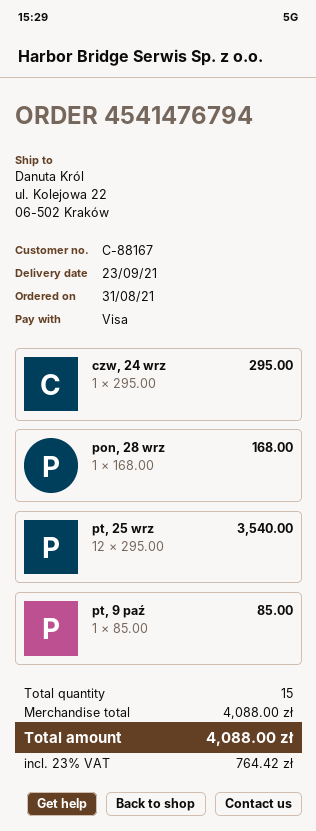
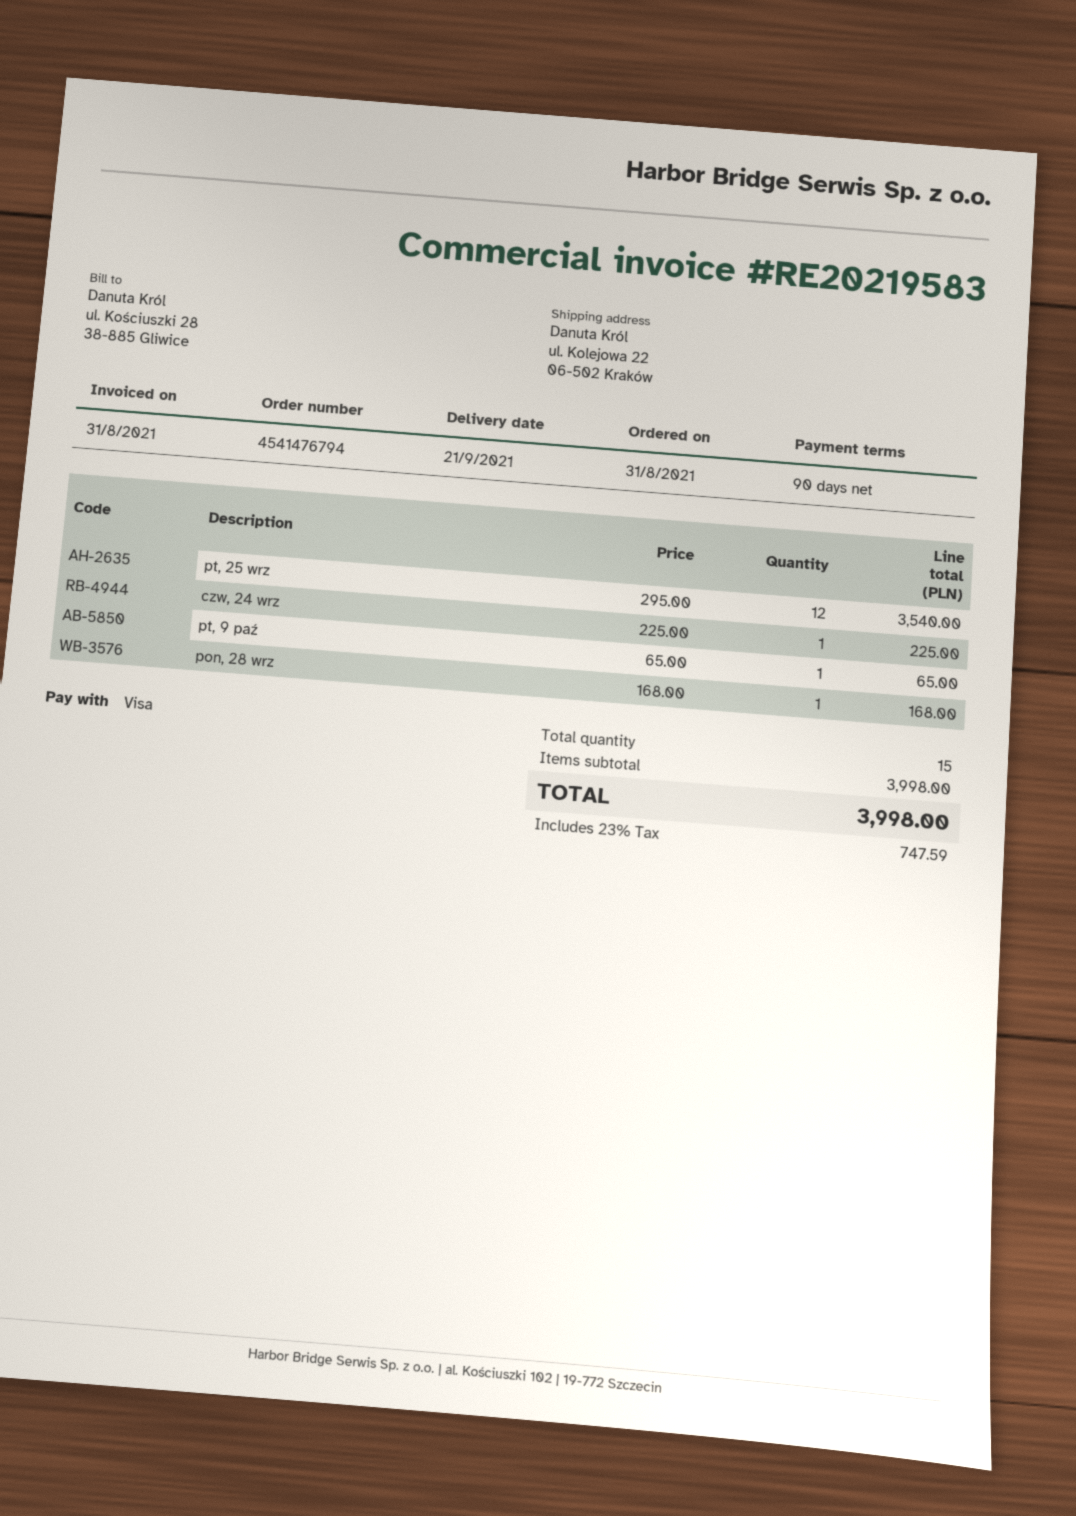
delivery date: 2021-09-23 -> 2021-09-21
czw, 24 wrz: 1 x 295.00 = 295.00 -> 1 x 225.00 = 225.00
pt, 9 paź: 1 x 85.00 = 85.00 -> 1 x 65.00 = 65.00
subtotal: 4088.00 -> 3998.00
tax: 23% = 764.42 -> 23% = 747.59
total: 4088.00 -> 3998.00

